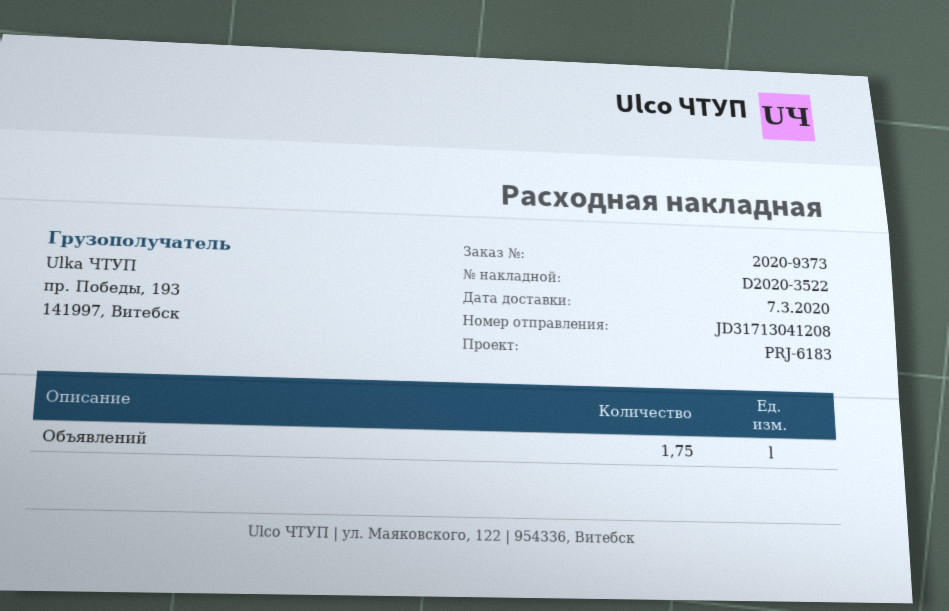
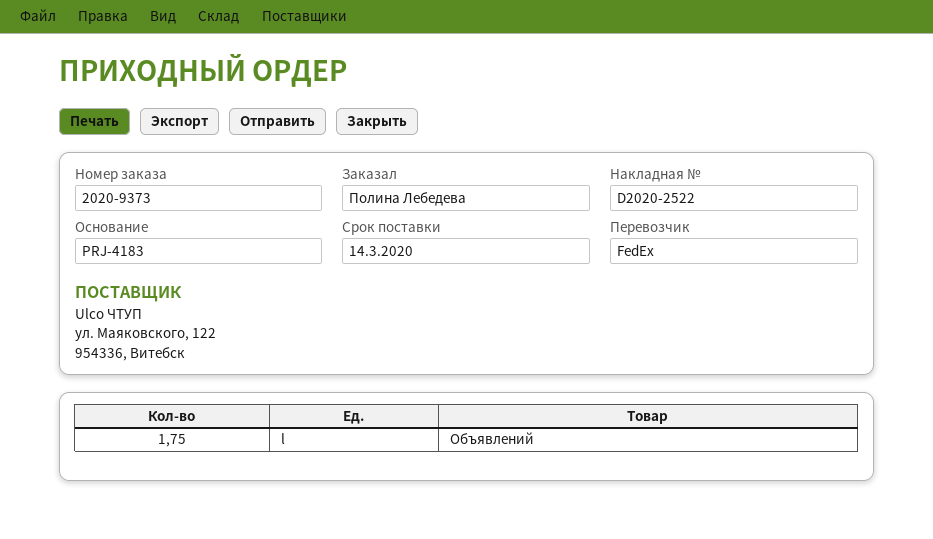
delivery note number: D2020-3522 -> D2020-2522
delivery date: 2020-03-07 -> 2020-03-14
reference: PRJ-6183 -> PRJ-4183

